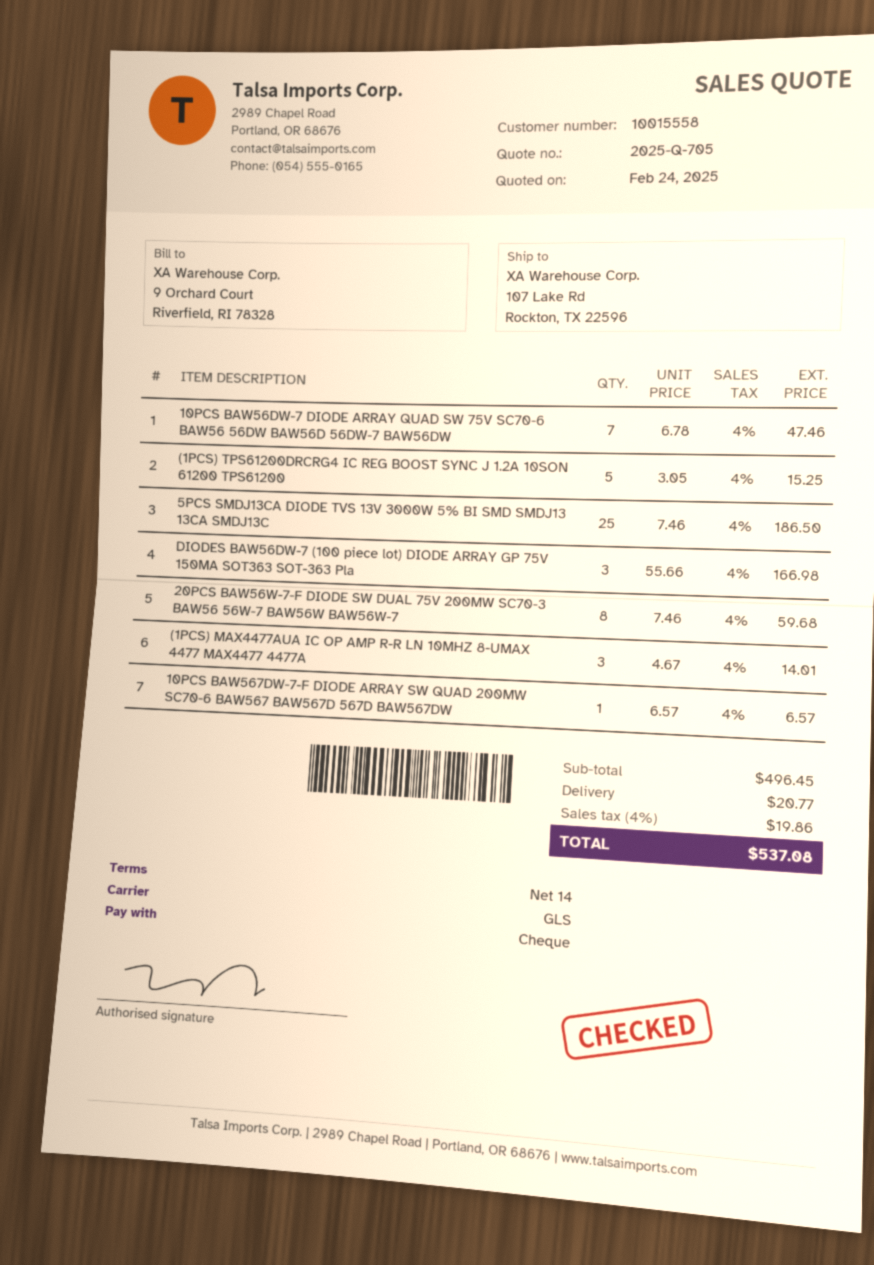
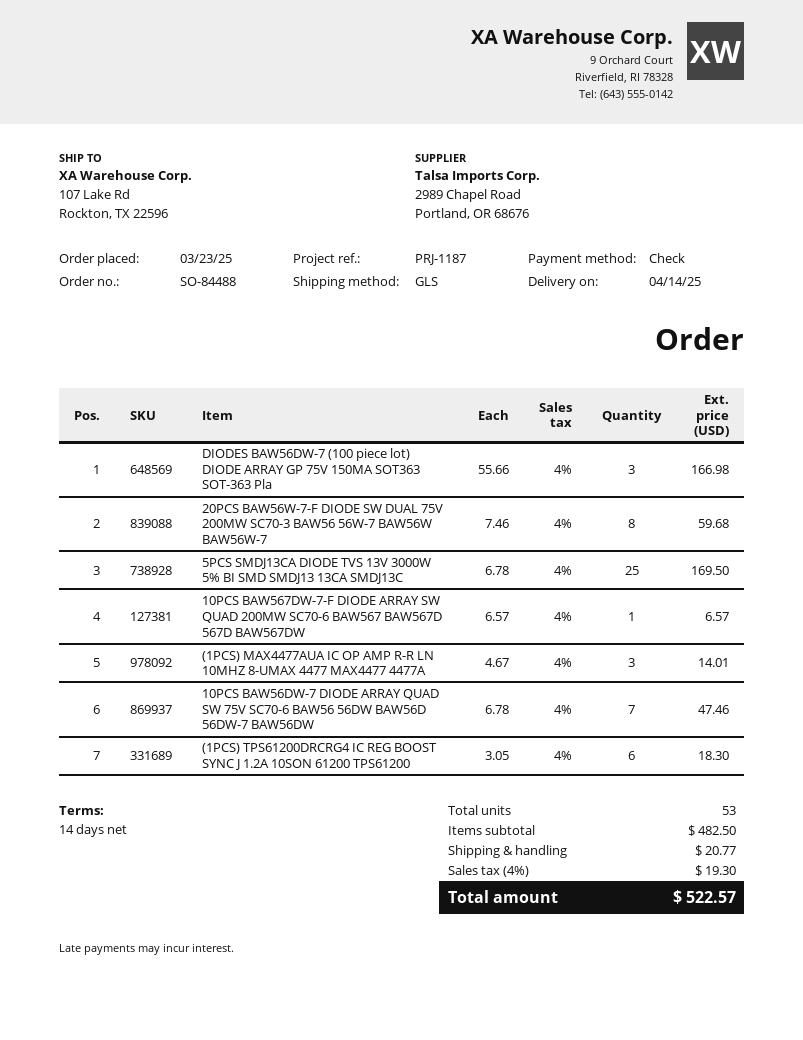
(1PCS) TPS61200DRCRG4 IC REG BOOST SYNC J 1.2A 10SON 61200 TPS61200: 5 x 3.05 = 15.25 -> 6 x 3.05 = 18.30
5PCS SMDJ13CA DIODE TVS 13V 3000W 5% BI SMD SMDJ13 13CA SMDJ13C: 25 x 7.46 = 186.50 -> 25 x 6.78 = 169.50
subtotal: 496.45 -> 482.50
tax: 4% = 19.86 -> 4% = 19.30
total: 537.08 -> 522.57

